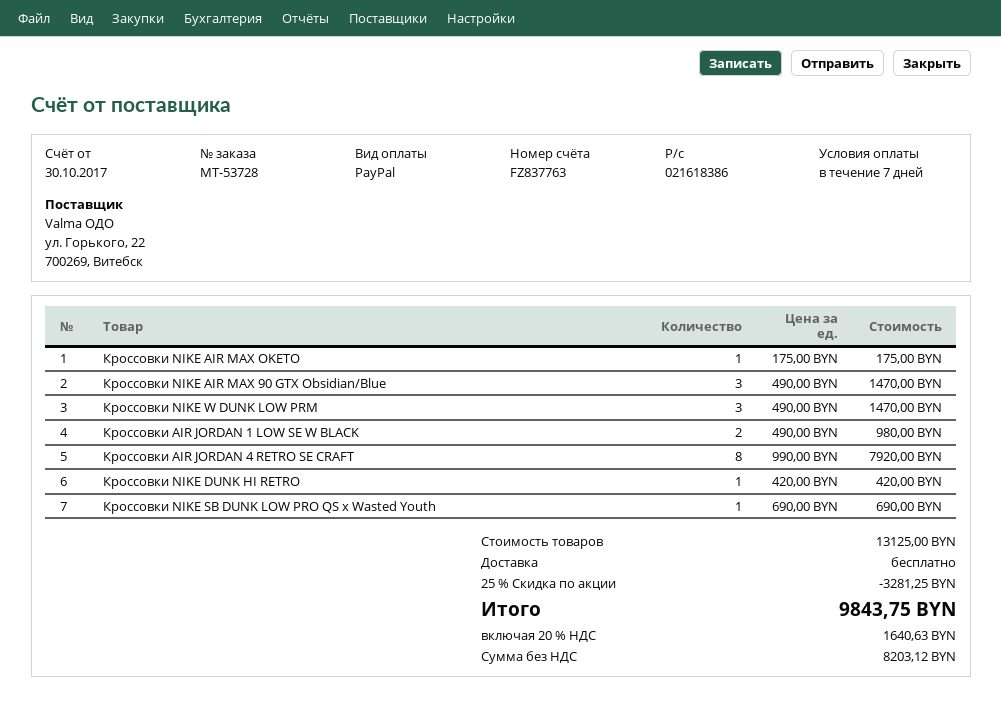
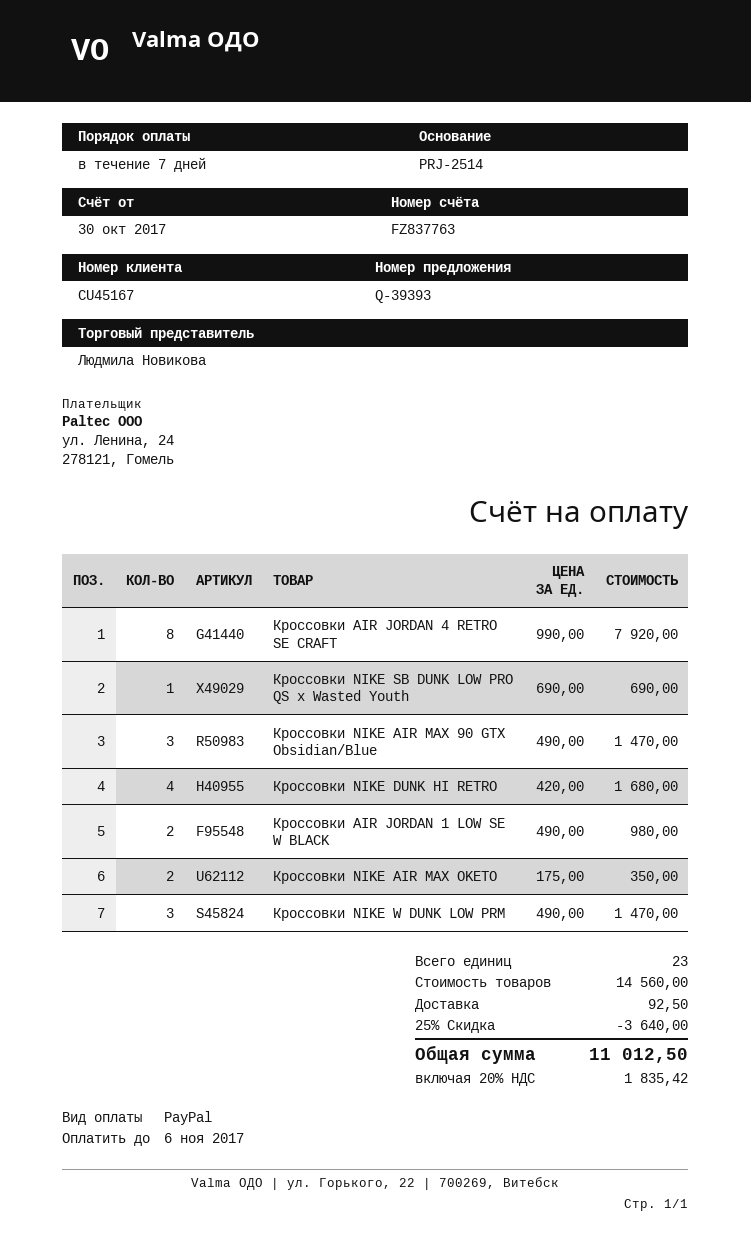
Кроссовки NIKE AIR MAX OKETO: 1 x 175.00 = 175.00 -> 2 x 175.00 = 350.00
Кроссовки NIKE DUNK HI RETRO: 1 x 420.00 = 420.00 -> 4 x 420.00 = 1680.00
subtotal: 13125.00 -> 14560.00
discount: 25% = 3281.25 -> 25% = 3640.00
shipping: 0.00 -> 92.50
tax: 20% = 1640.63 -> 20% = 1835.42
total: 9843.75 -> 11012.50

